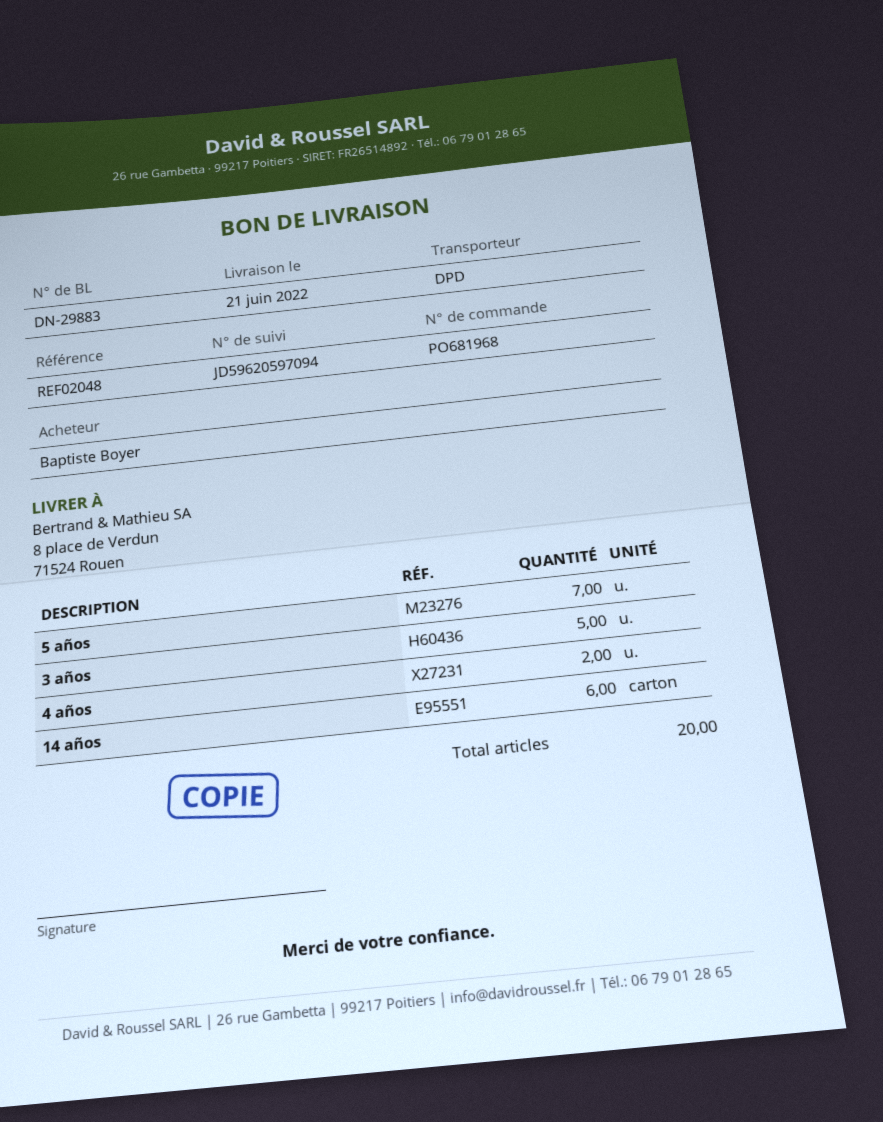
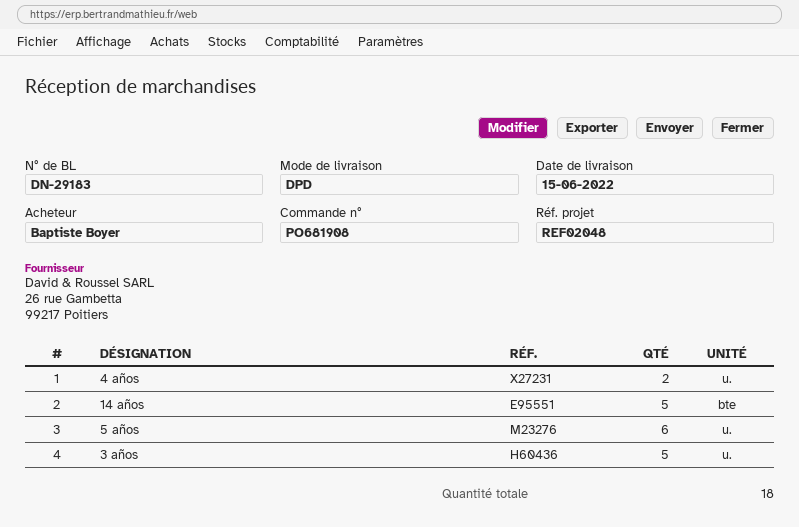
order number: PO681968 -> PO681908
delivery note number: DN-29883 -> DN-29183
delivery date: 2022-06-21 -> 2022-06-15
5 años: 7 -> 6
14 años: 6 -> 5
total quantity: 20 -> 18

